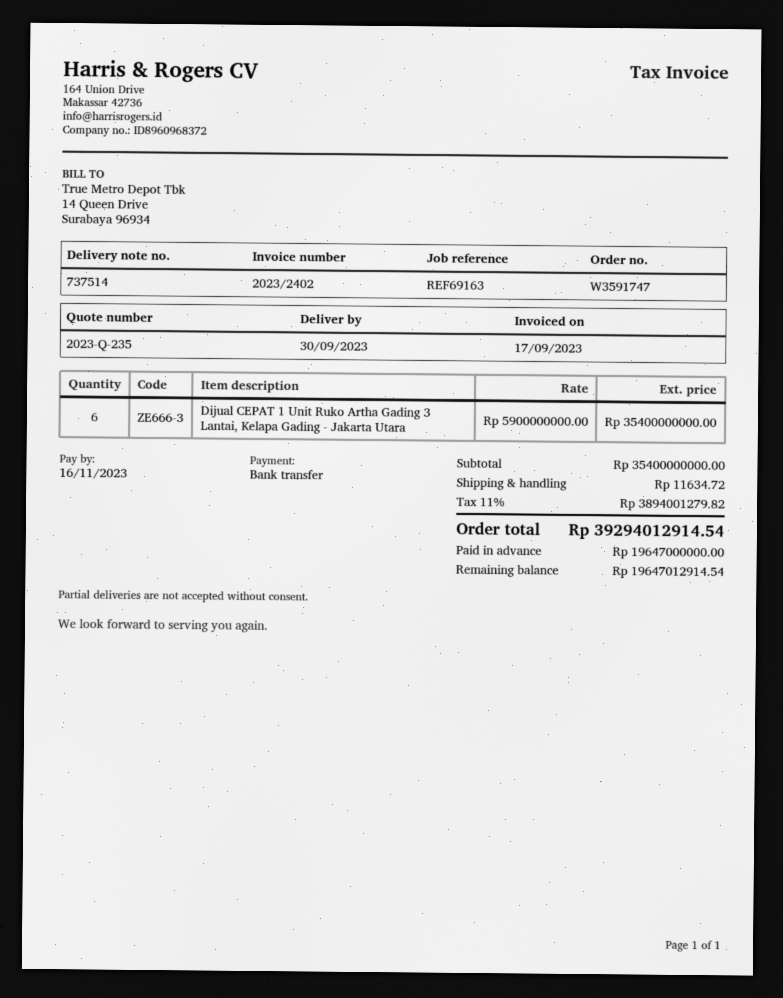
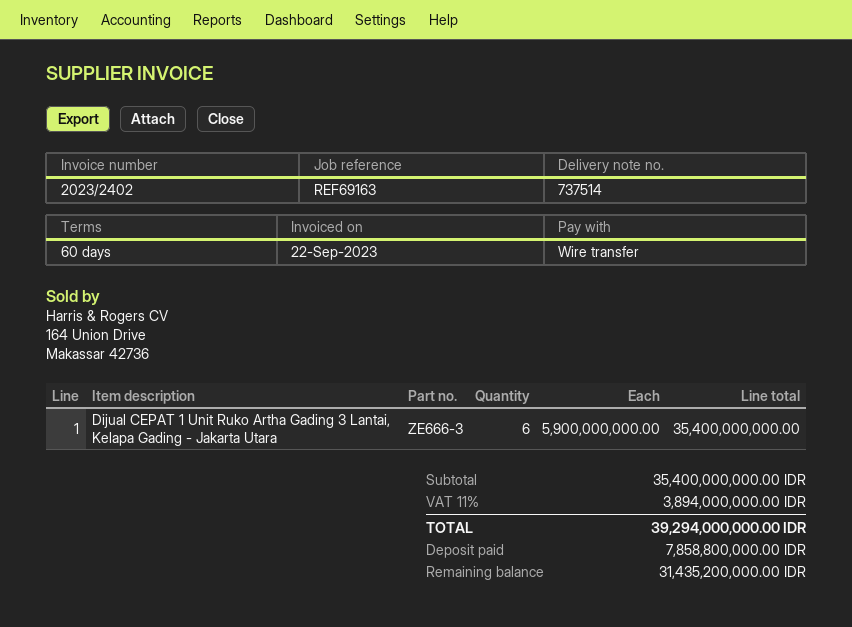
invoice date: 2023-09-17 -> 2023-09-22
shipping: 11634.72 -> none
tax: 11% = 3894001279.82 -> 11% = 3894000000.00
total: 39294012914.54 -> 39294000000.00
deposit: 19647000000.00 -> 7858800000.00
balance: 19647012914.54 -> 31435200000.00

